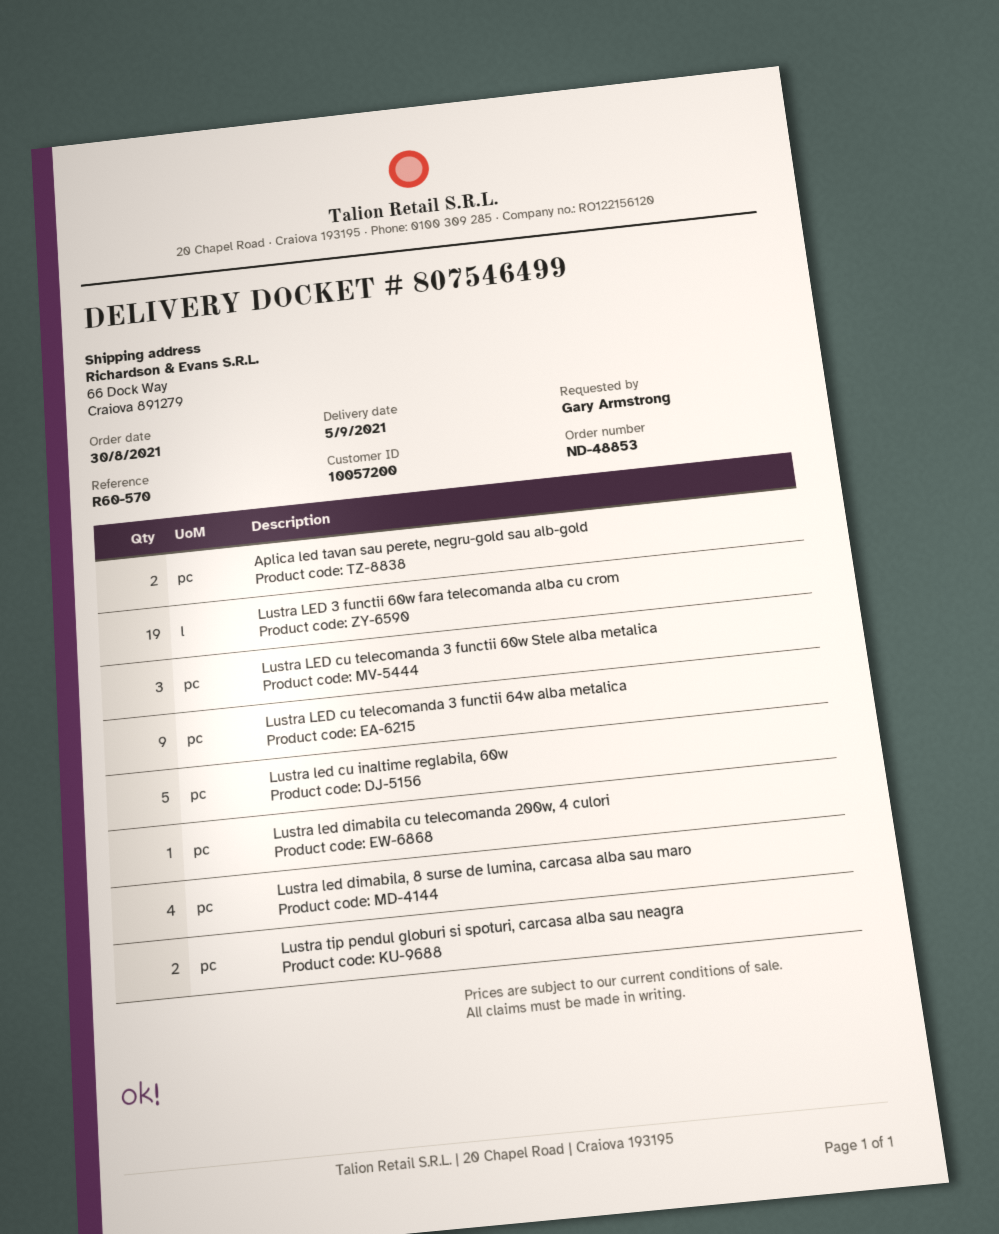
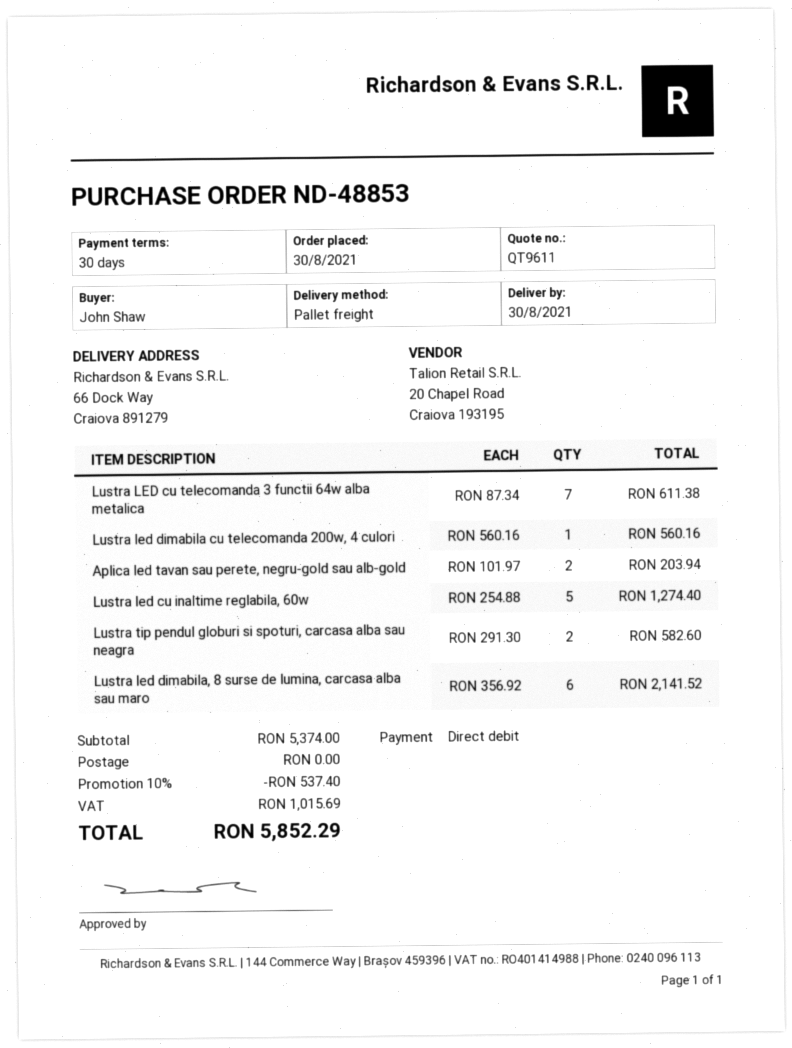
delivery date: 2021-09-05 -> 2021-08-30
ordered by: Gary Armstrong -> John Shaw
Lustra LED 3 functii 60w fara telecomanda alba cu crom: 19 -> none
Lustra LED cu telecomanda 3 functii 60w Stele alba metalica: 3 -> none
Lustra LED cu telecomanda 3 functii 64w alba metalica: 9 -> 7
Lustra led dimabila, 8 surse de lumina, carcasa alba sau maro: 4 -> 6

